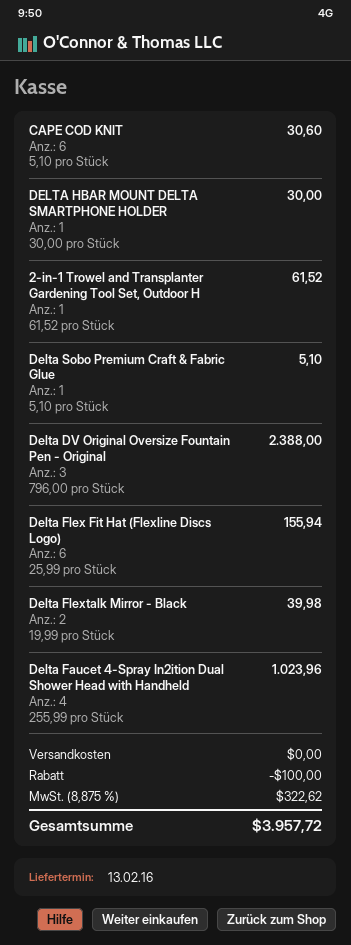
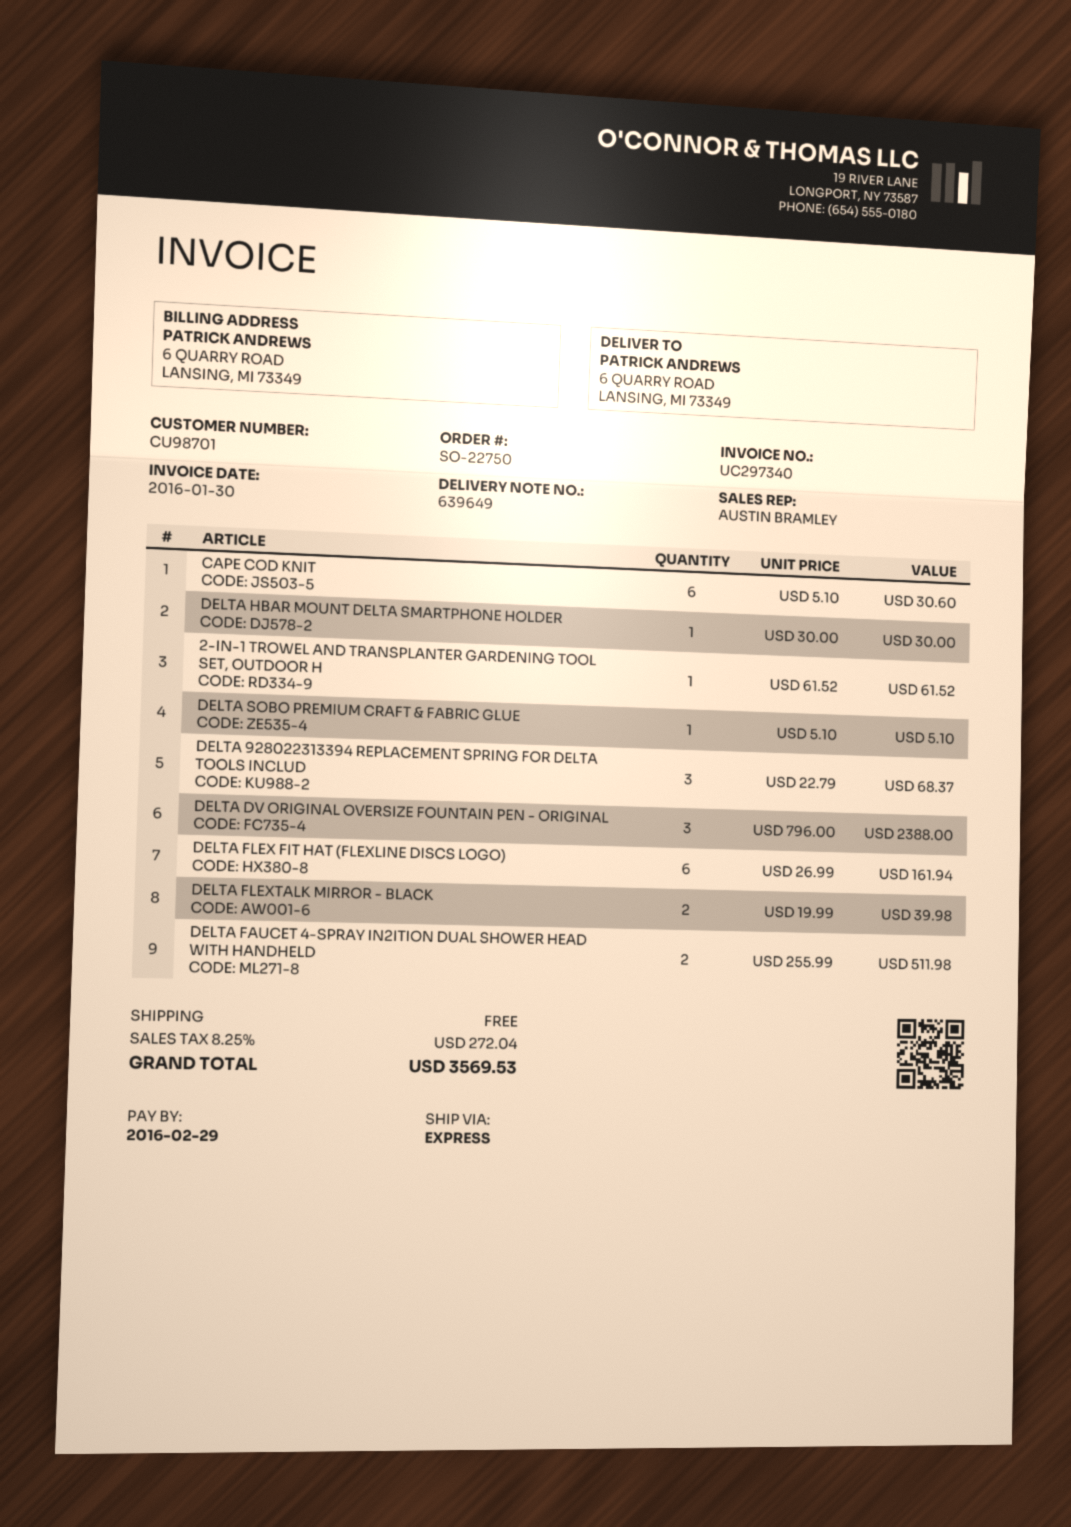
Delta Flex Fit Hat (Flexline Discs Logo): 6 x 25.99 = 155.94 -> 6 x 26.99 = 161.94
Delta Faucet 4-Spray In2ition Dual Shower Head with Handheld: 4 x 255.99 = 1023.96 -> 2 x 255.99 = 511.98
DELTA 928022313394 REPLACEMENT SPRING FOR DELTA TOOLS INCLUD: none -> 3 x 22.79 = 68.37
discount: 100.00 -> none
tax: 8.875% = 322.62 -> 8.25% = 272.04
total: 3957.72 -> 3569.53

